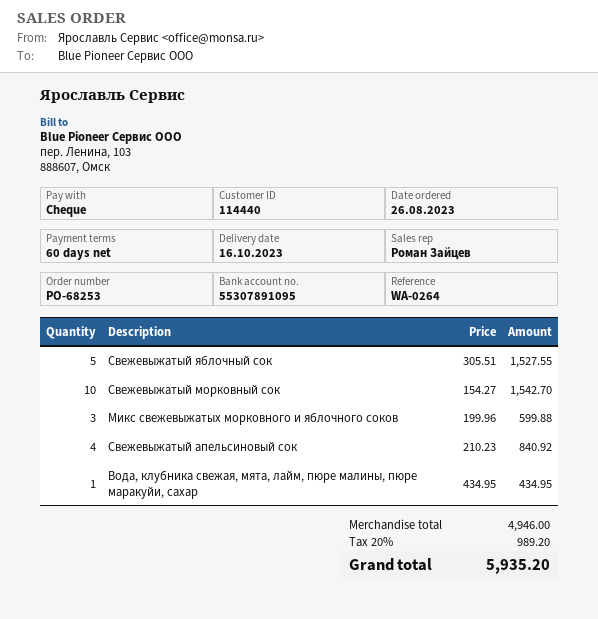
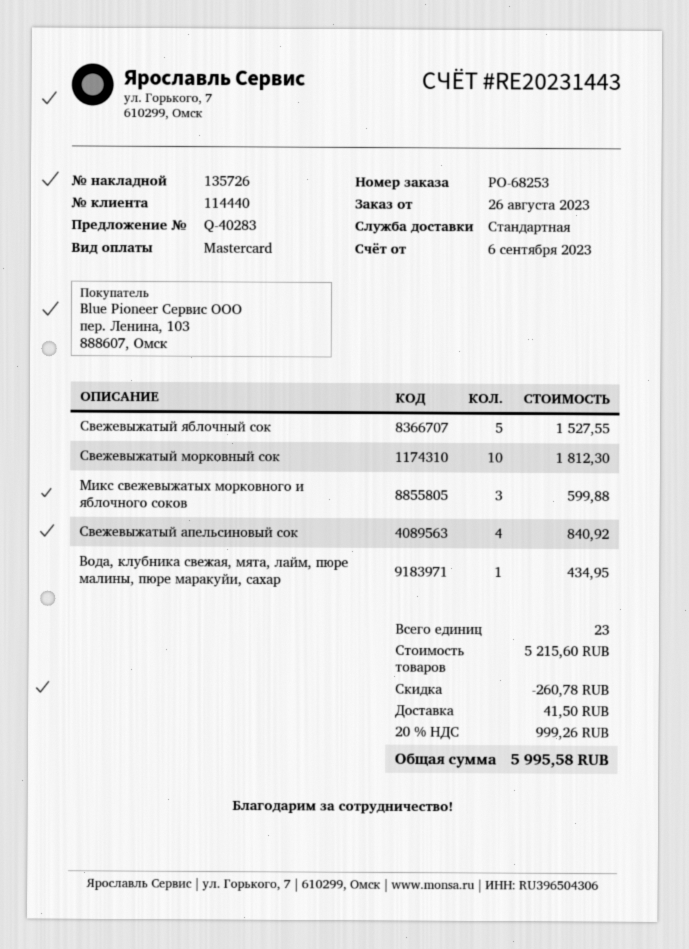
payment method: cheque -> Mastercard
Свежевыжатый морковный сок: 10 for 1542.70 -> 10 for 1812.30
subtotal: 4946.00 -> 5215.60
discount: none -> 260.78
shipping: none -> 41.50
tax: 20% = 989.20 -> 20% = 999.26
total: 5935.20 -> 5995.58

